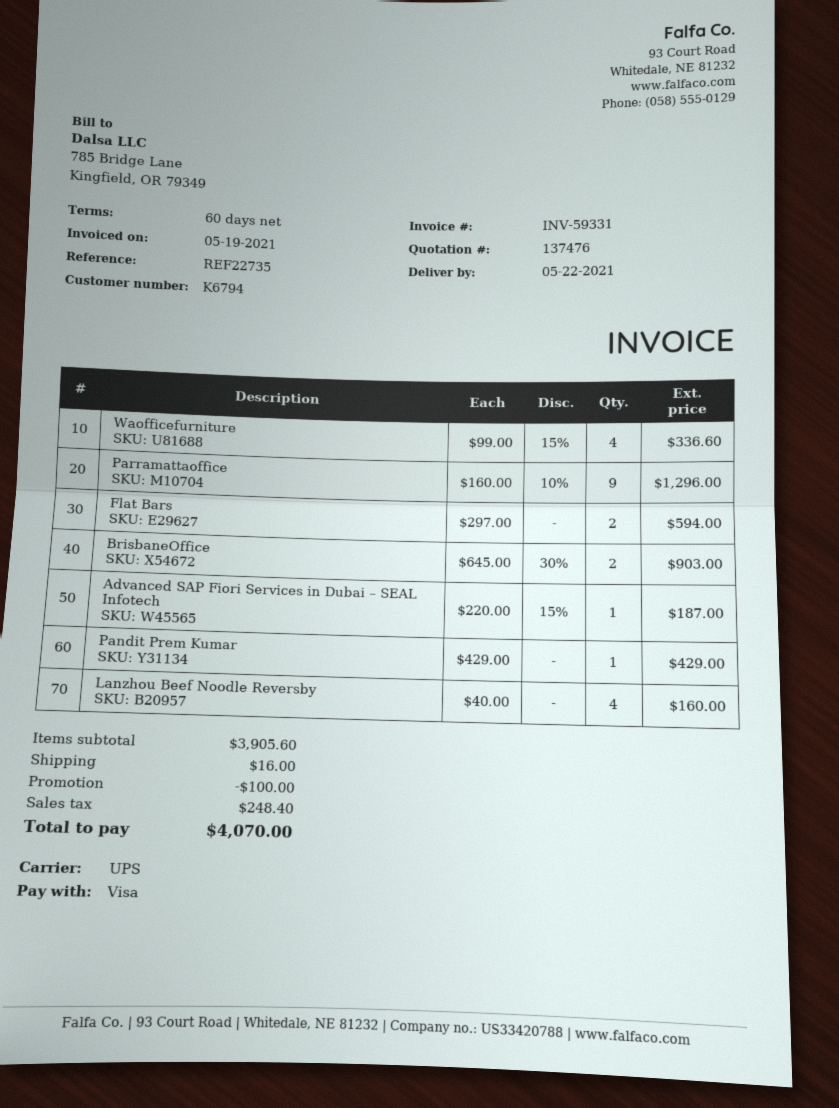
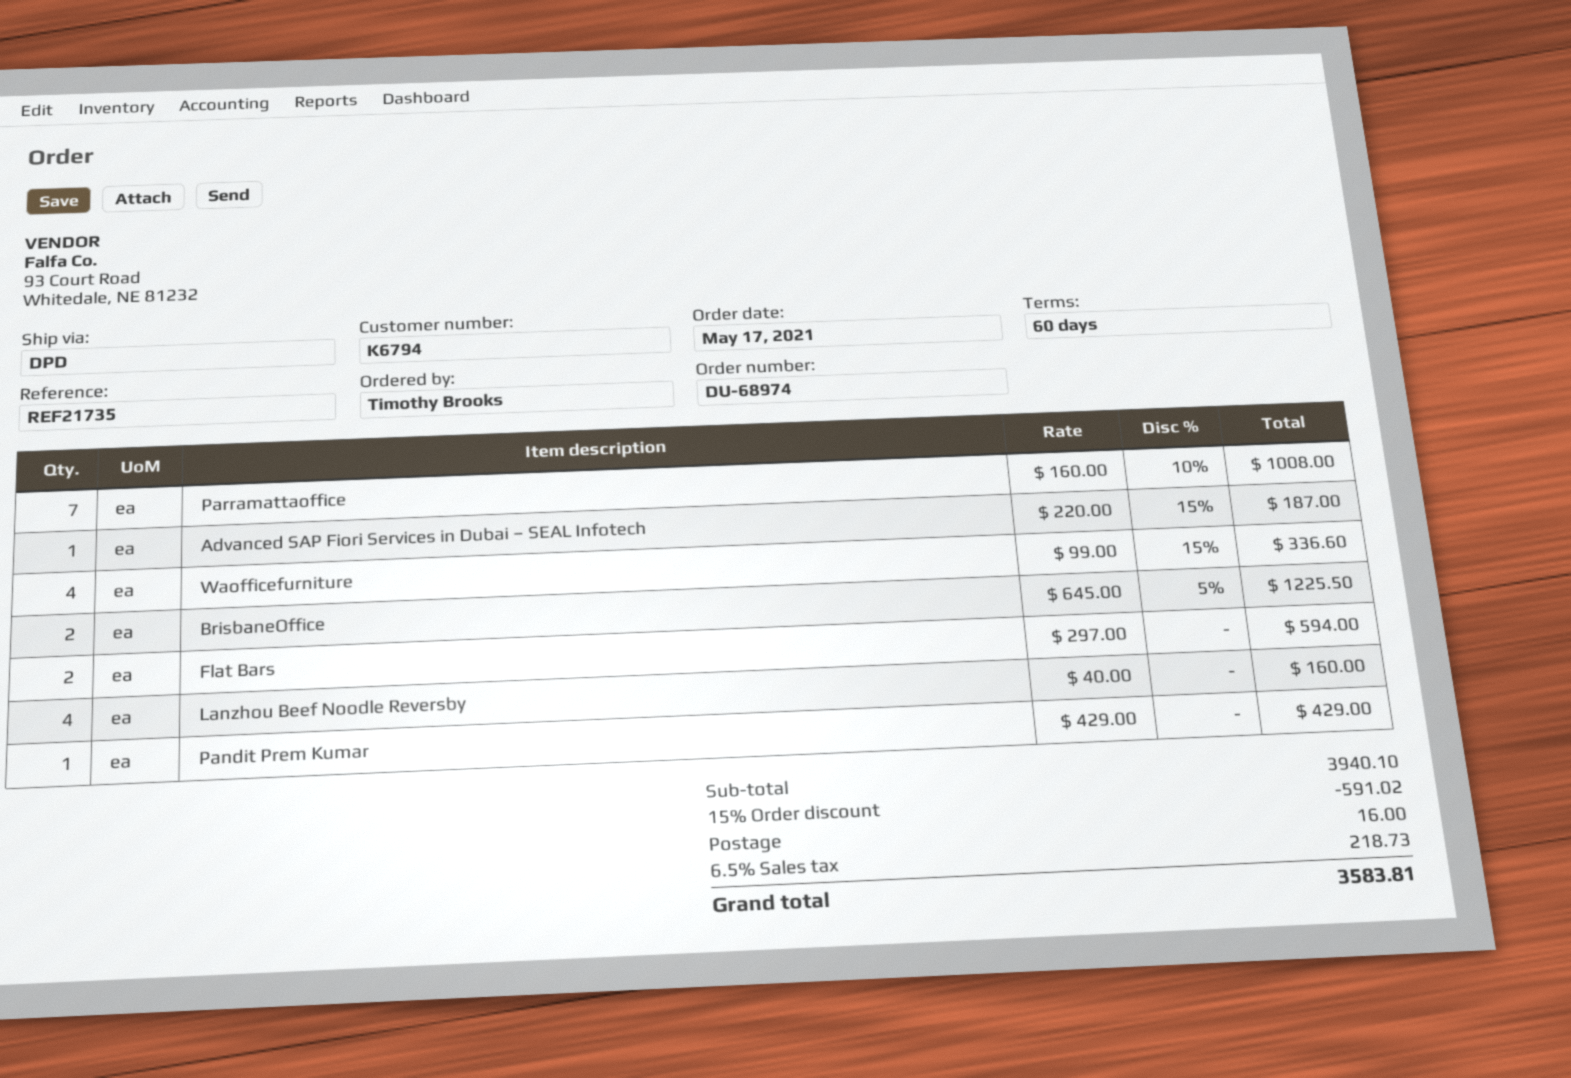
reference: REF22735 -> REF21735
shipping method: UPS -> DPD
Parramattaoffice: 9 x 160.00 - 10% = 1296.00 -> 7 x 160.00 - 10% = 1008.00
BrisbaneOffice: 2 x 645.00 - 30% = 903.00 -> 2 x 645.00 - 5% = 1225.50
subtotal: 3905.60 -> 3940.10
discount: 100.00 -> 591.02
tax: 248.40 -> 218.73
total: 4070.00 -> 3583.81

